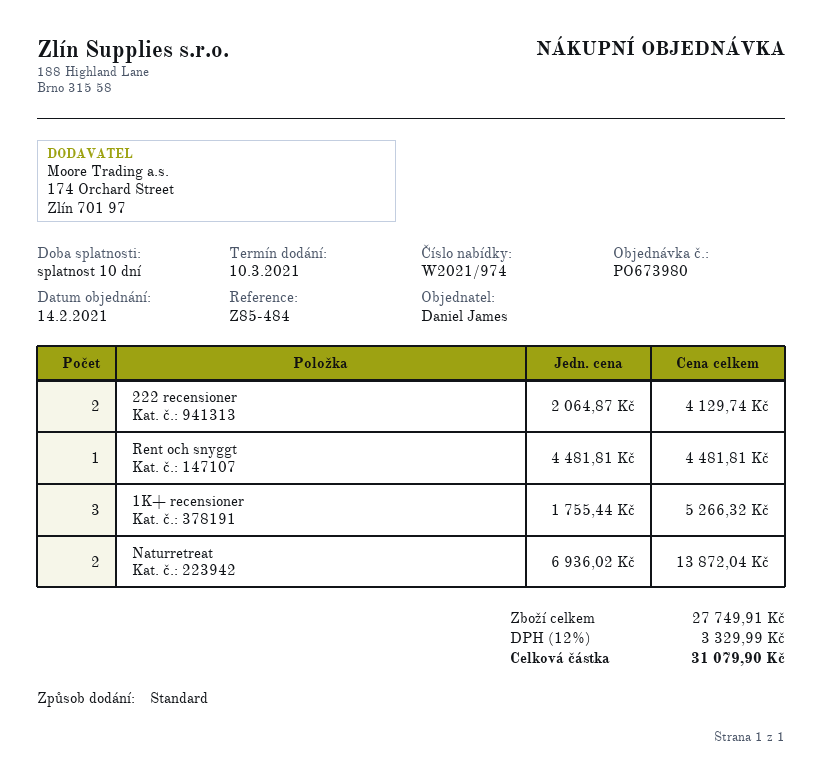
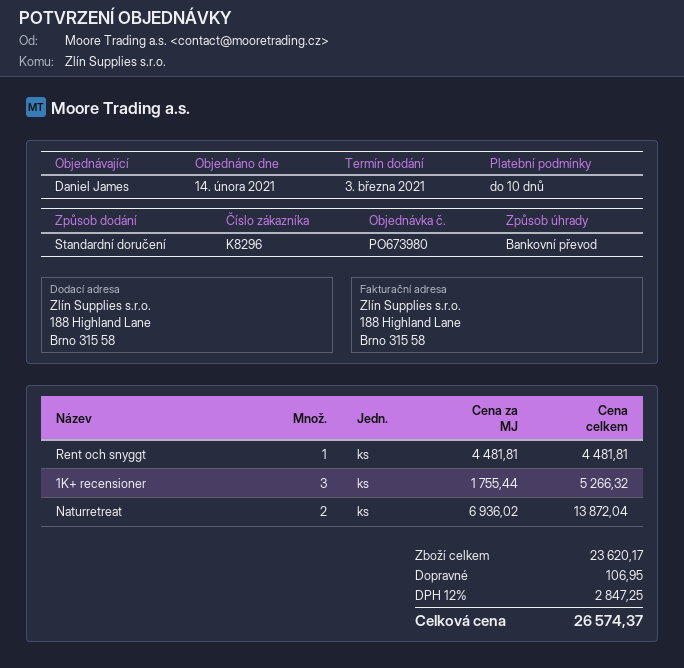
delivery date: 2021-03-10 -> 2021-03-03
222 recensioner: 2 x 2064.87 = 4129.74 -> none
subtotal: 27749.91 -> 23620.17
shipping: none -> 106.95
tax: 12% = 3329.99 -> 12% = 2847.25
total: 31079.90 -> 26574.37

